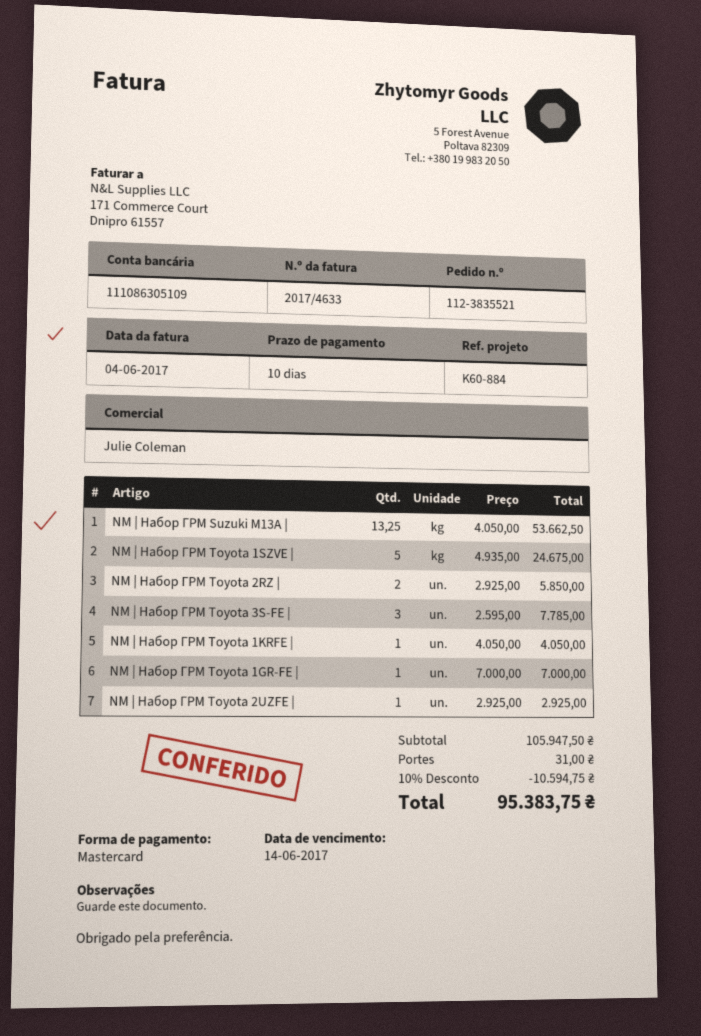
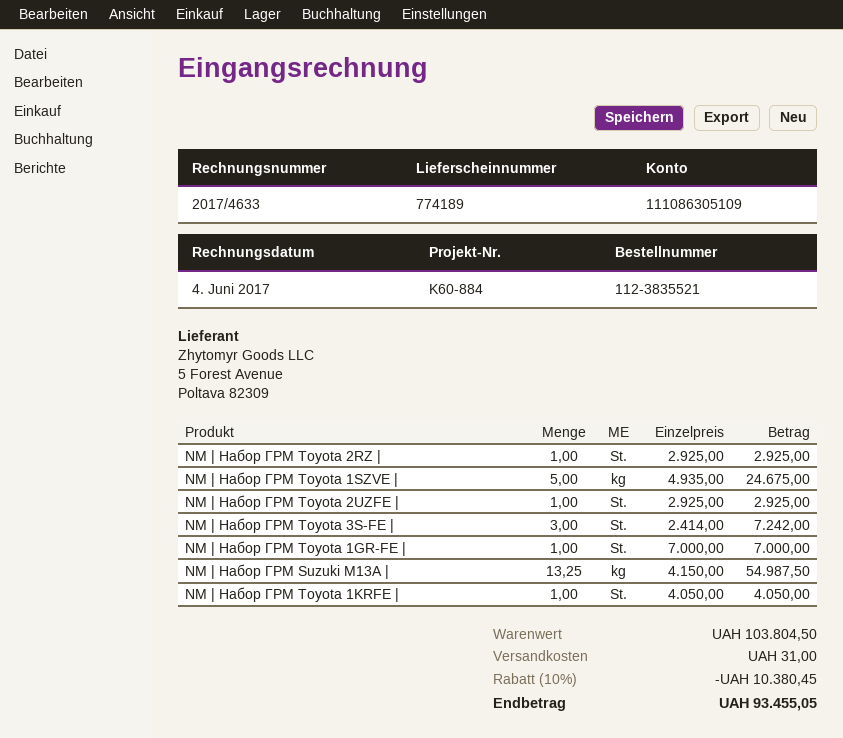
NM | Набор ГРМ Suzuki M13A |: 13.25 x 4050.00 = 53662.50 -> 13.25 x 4150.00 = 54987.50
NM | Набор ГРМ Toyota 2RZ |: 2 x 2925.00 = 5850.00 -> 1 x 2925.00 = 2925.00
NM | Набор ГРМ Toyota 3S-FE |: 3 x 2595.00 = 7785.00 -> 3 x 2414.00 = 7242.00
subtotal: 105947.50 -> 103804.50
discount: 10% = 10594.75 -> 10% = 10380.45
total: 95383.75 -> 93455.05

